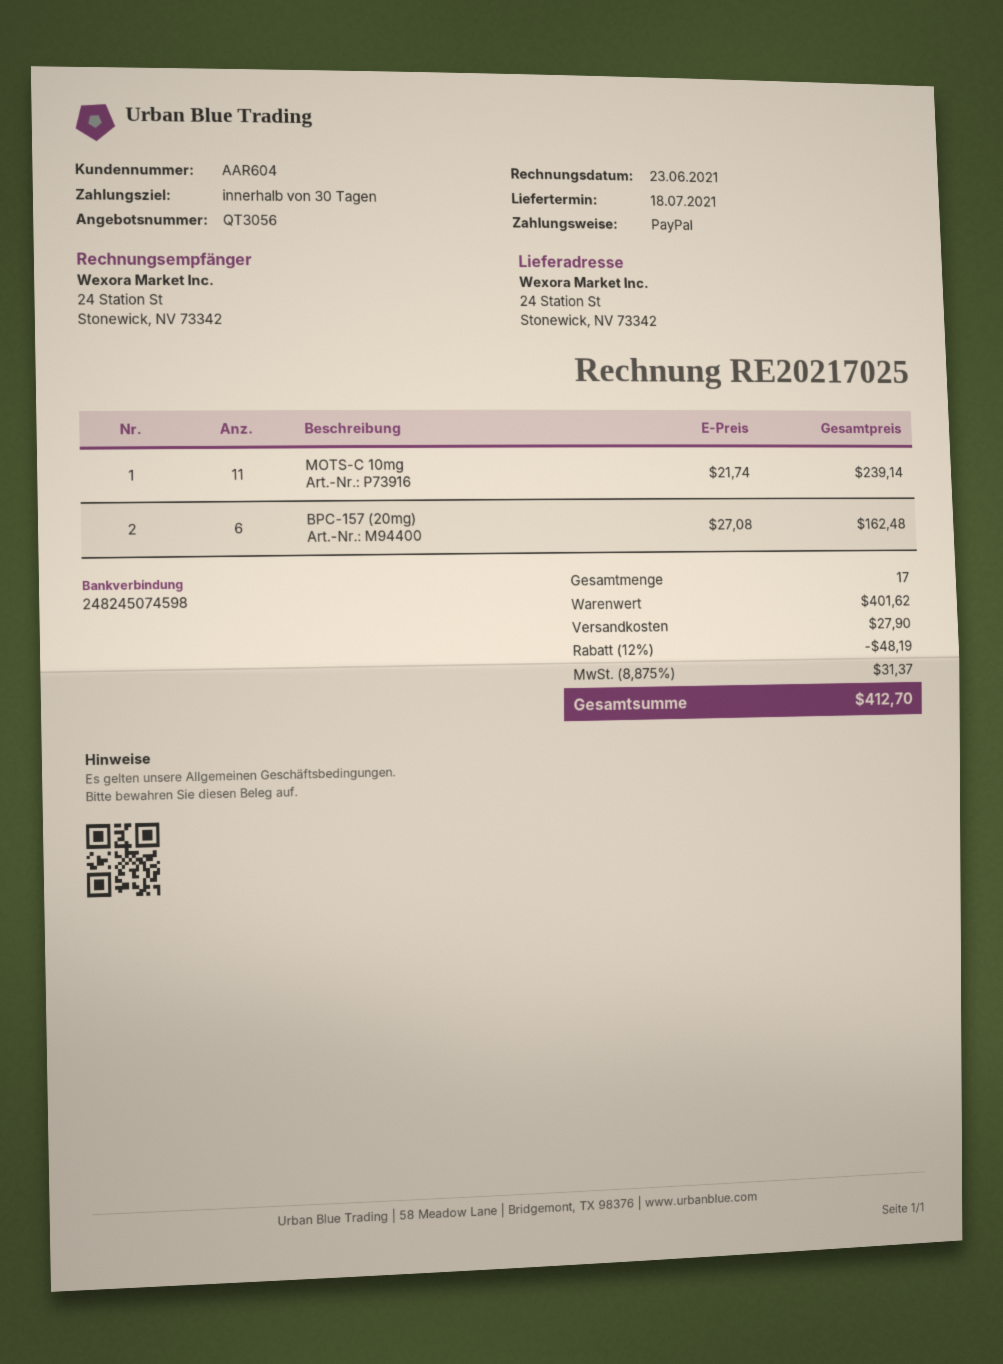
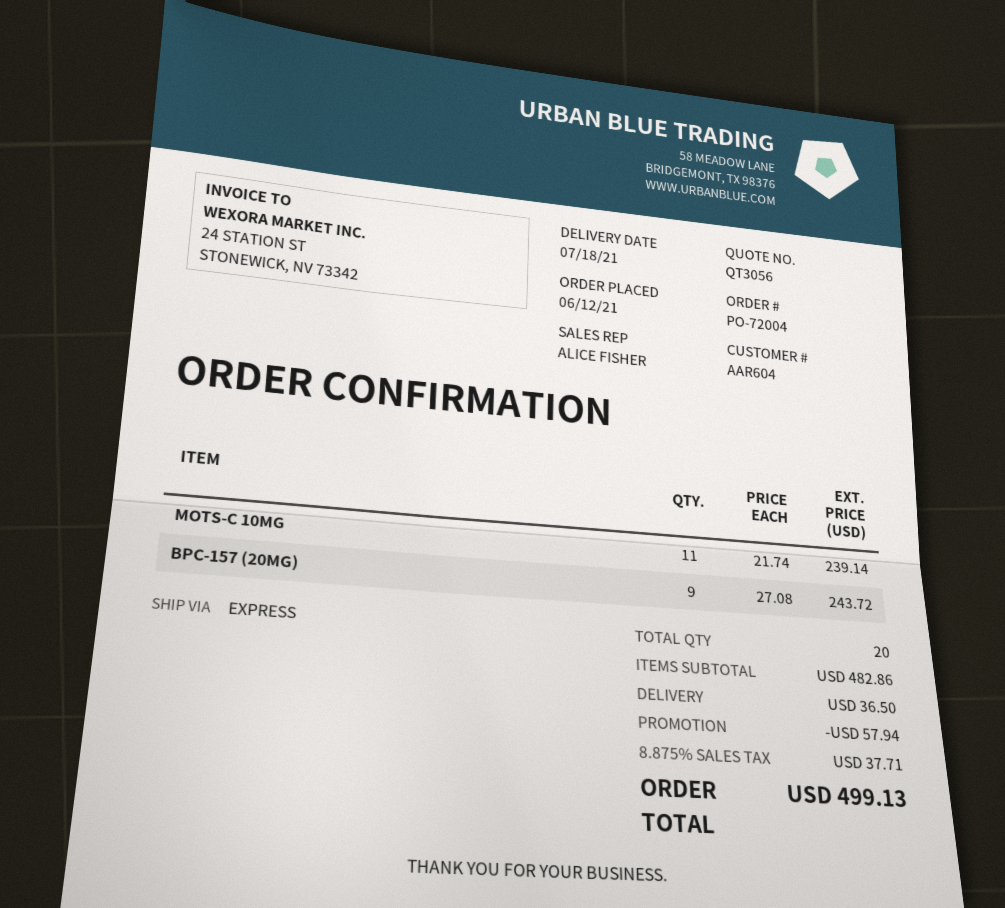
BPC-157 (20mg): 6 x 27.08 = 162.48 -> 9 x 27.08 = 243.72
total quantity: 17 -> 20
subtotal: 401.62 -> 482.86
discount: 48.19 -> 57.94
shipping: 27.90 -> 36.50
tax: 8.875% = 31.37 -> 8.875% = 37.71
total: 412.70 -> 499.13

